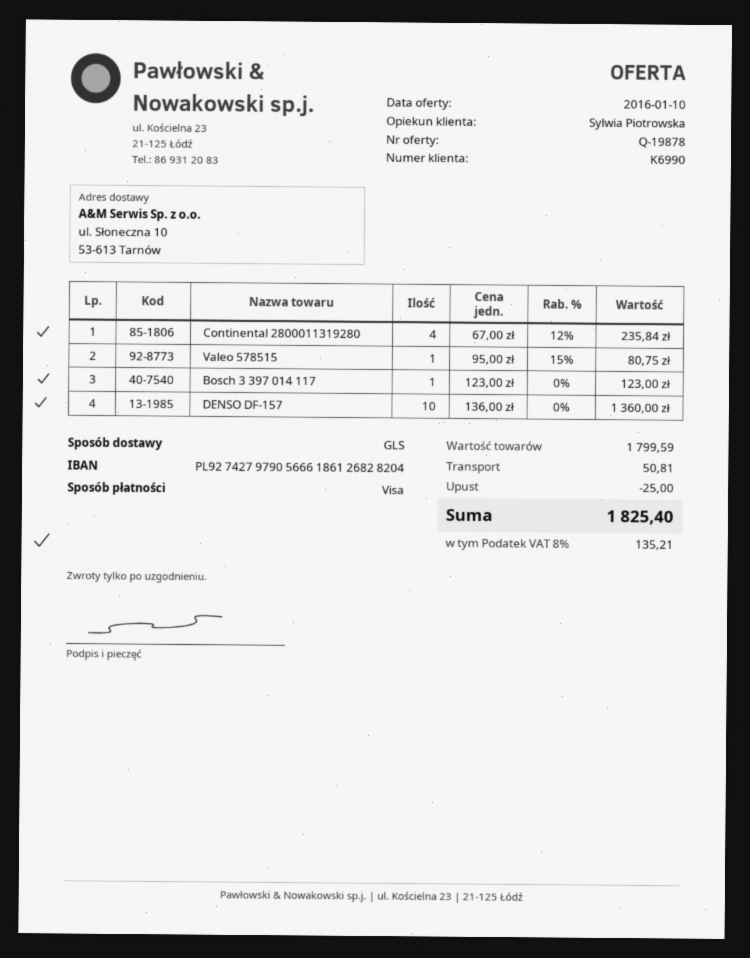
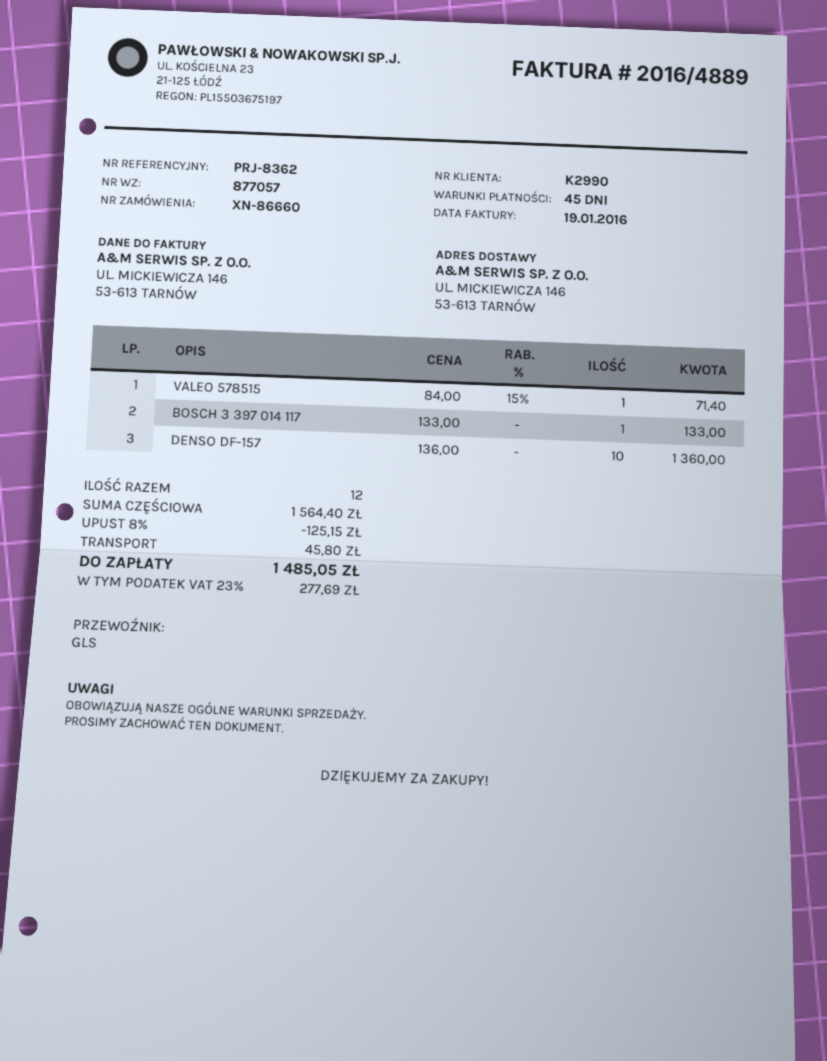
customer number: K6990 -> K2990
ship to: ul. Słoneczna 10, 53-613 Tarnów -> UL. MICKIEWICZA 146, 53-613 TARNÓW
Continental 2800011319280: 4 x 67.00 - 12% = 235.84 -> none
Valeo 578515: 1 x 95.00 - 15% = 80.75 -> 1 x 84.00 - 15% = 71.40
Bosch 3 397 014 117: 1 x 123.00 = 123.00 -> 1 x 133.00 = 133.00
subtotal: 1799.59 -> 1564.40
discount: 25.00 -> 125.15
shipping: 50.81 -> 45.80
tax: 8% = 135.21 -> 23% = 277.69
total: 1825.40 -> 1485.05

